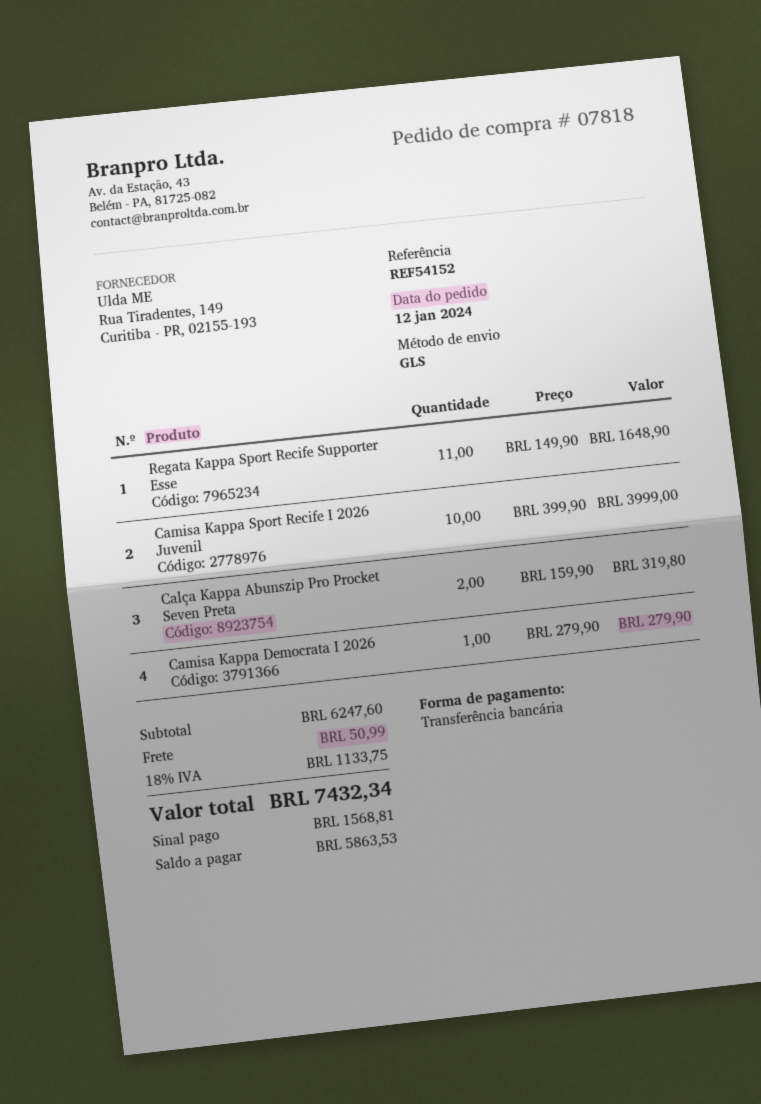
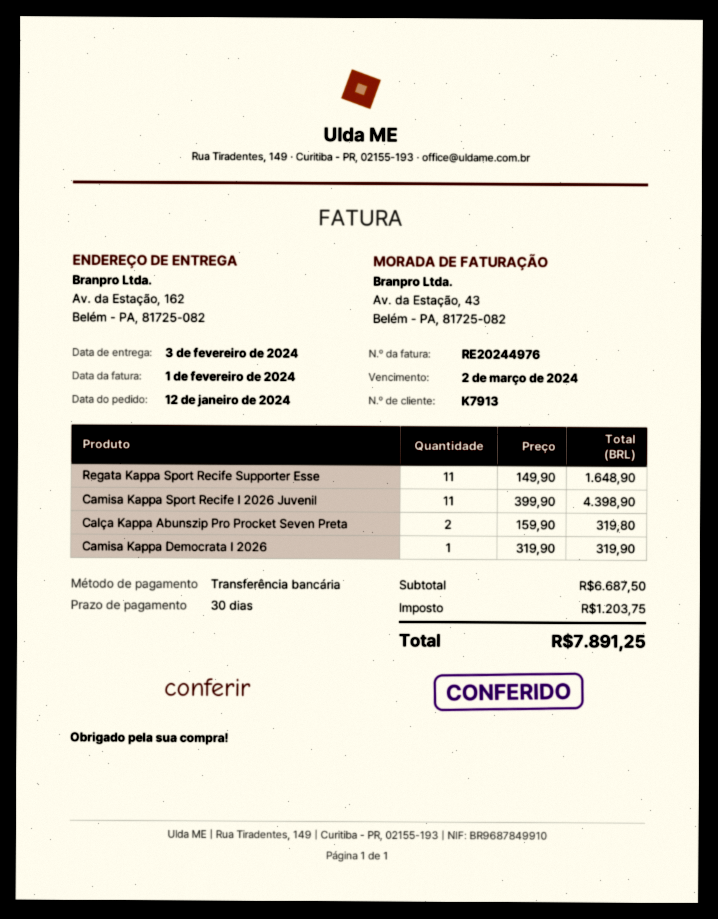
Camisa Kappa Sport Recife I 2026 Juvenil: 10 x 399.90 = 3999.00 -> 11 x 399.90 = 4398.90
Camisa Kappa Democrata I 2026: 1 x 279.90 = 279.90 -> 1 x 319.90 = 319.90
subtotal: 6247.60 -> 6687.50
shipping: 50.99 -> none
tax: 1133.75 -> 1203.75
total: 7432.34 -> 7891.25

